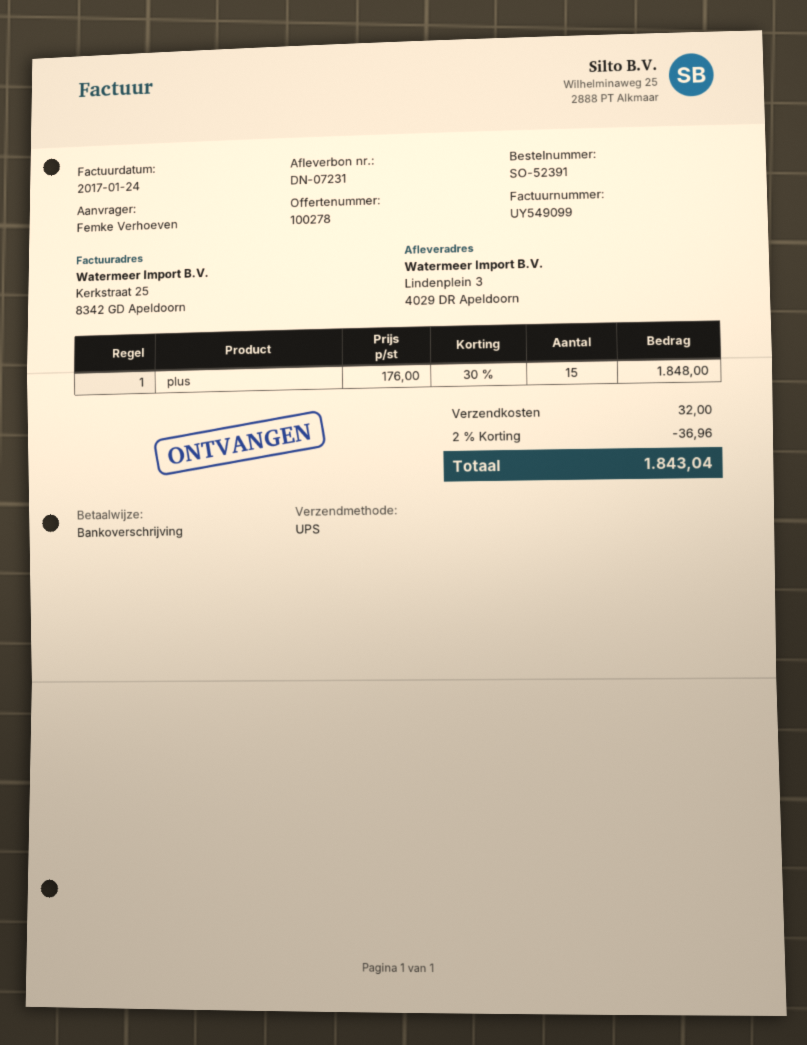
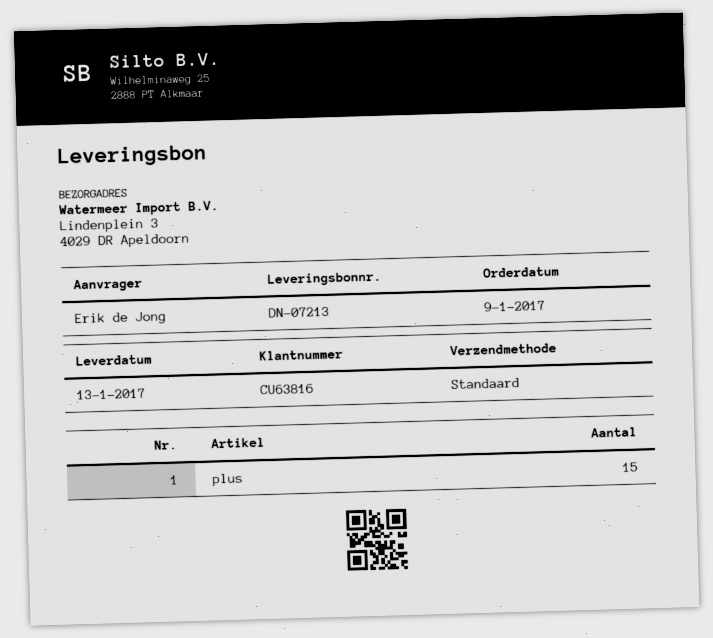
delivery note number: DN-07231 -> DN-07213
ordered by: Femke Verhoeven -> Erik de Jong
shipping method: UPS -> standard

